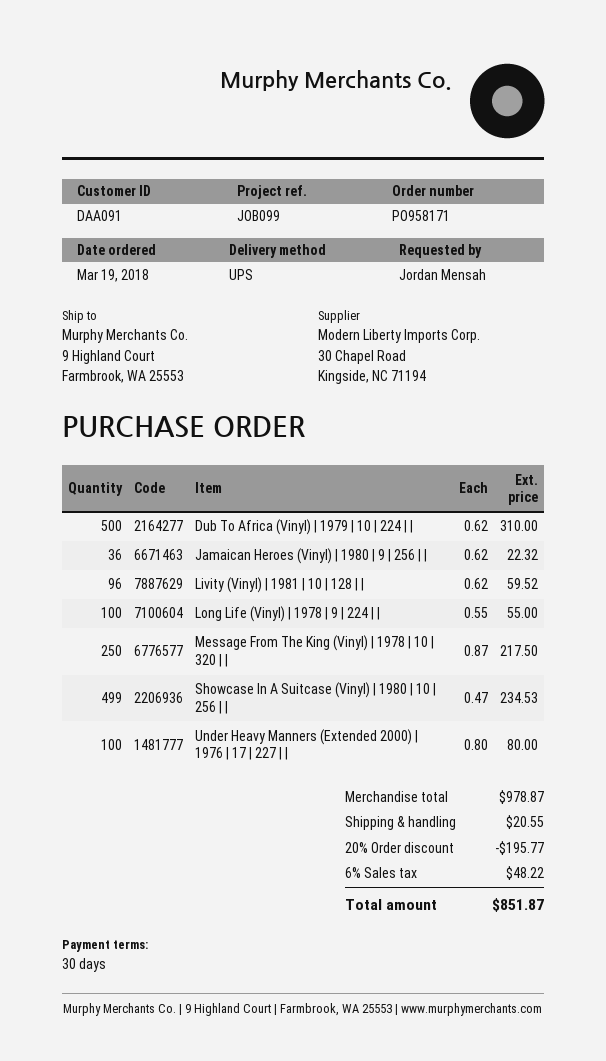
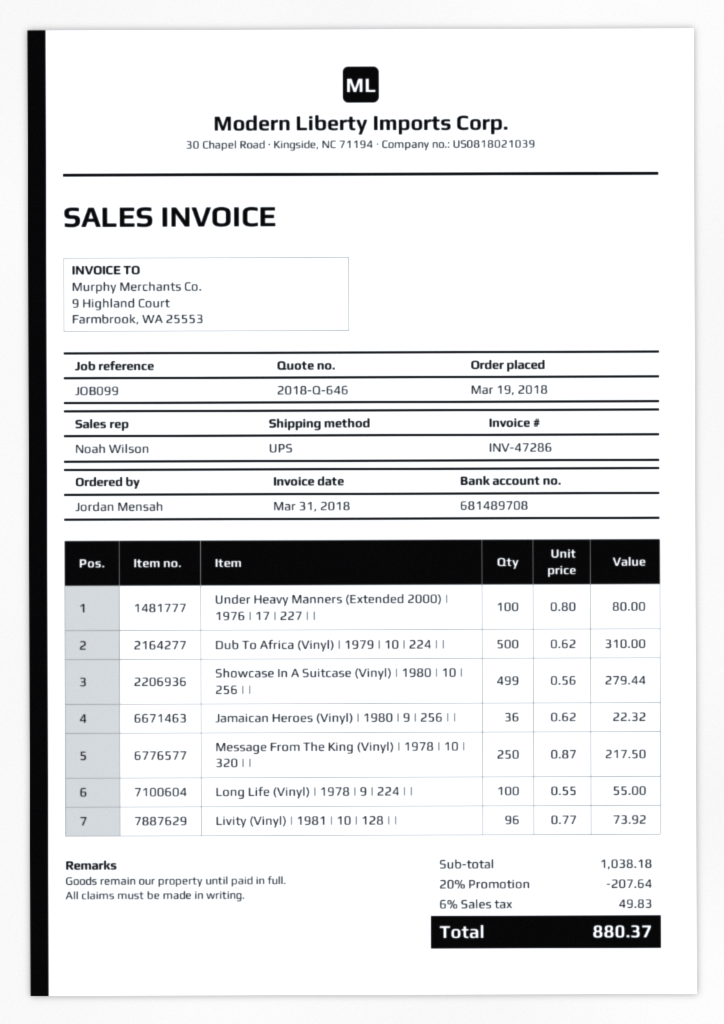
Livity (Vinyl) | 1981 | 10 | 128 | |: 96 x 0.62 = 59.52 -> 96 x 0.77 = 73.92
Showcase In A Suitcase (Vinyl) | 1980 | 10 | 256 | |: 499 x 0.47 = 234.53 -> 499 x 0.56 = 279.44
subtotal: 978.87 -> 1038.18
discount: 20% = 195.77 -> 20% = 207.64
shipping: 20.55 -> none
tax: 6% = 48.22 -> 6% = 49.83
total: 851.87 -> 880.37

